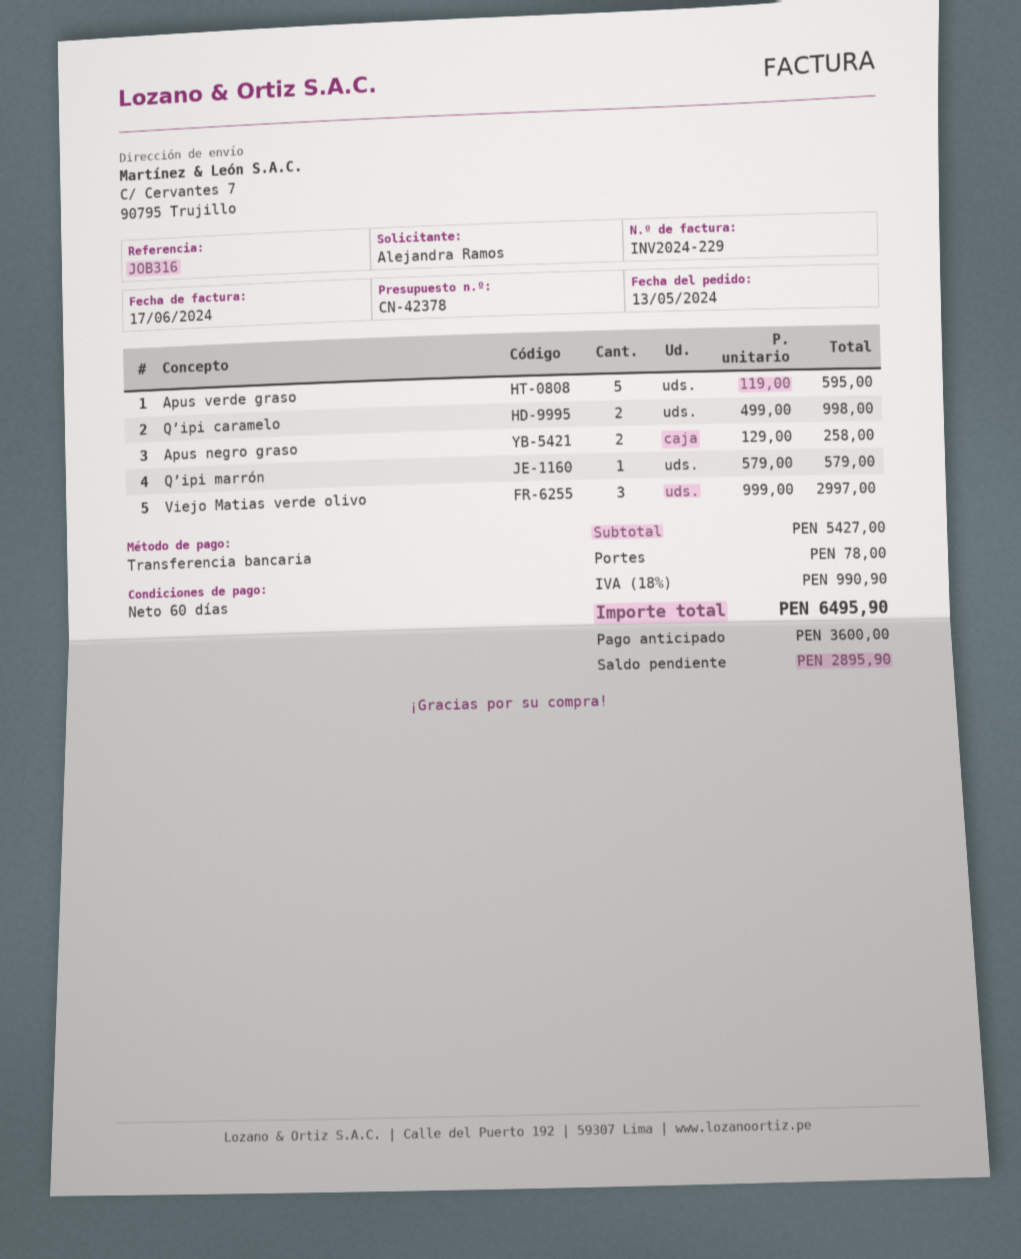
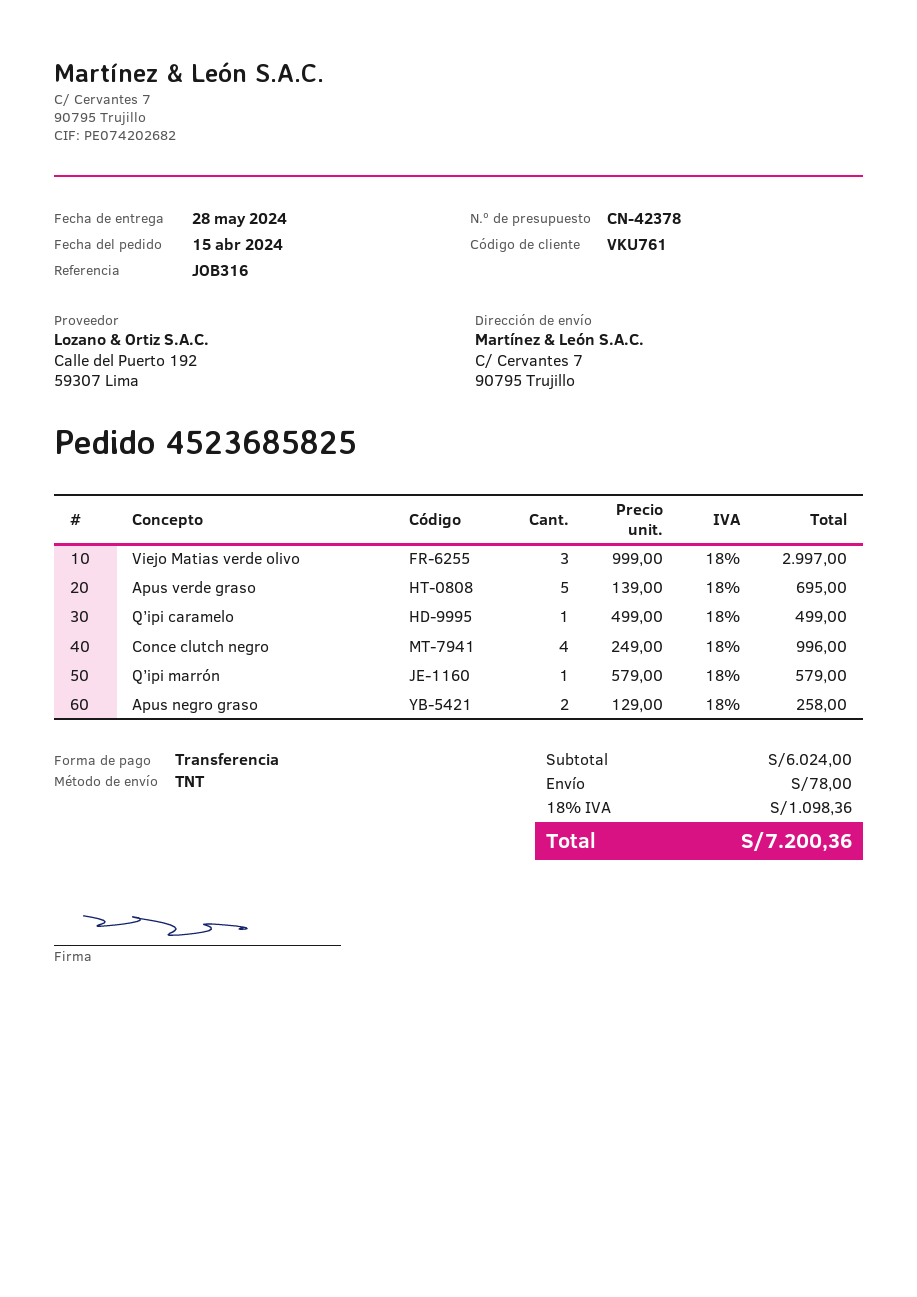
order date: 2024-05-13 -> 2024-04-15
Apus verde graso: 5 x 119.00 = 595.00 -> 5 x 139.00 = 695.00
Q’ipi caramelo: 2 x 499.00 = 998.00 -> 1 x 499.00 = 499.00
Conce clutch negro: none -> 4 x 249.00 = 996.00
subtotal: 5427.00 -> 6024.00
tax: 18% = 990.90 -> 18% = 1098.36
total: 6495.90 -> 7200.36

